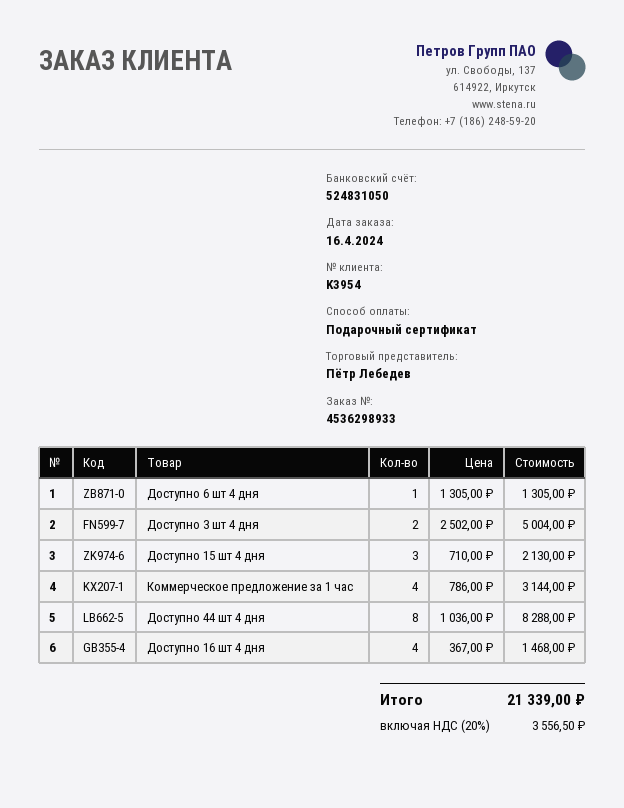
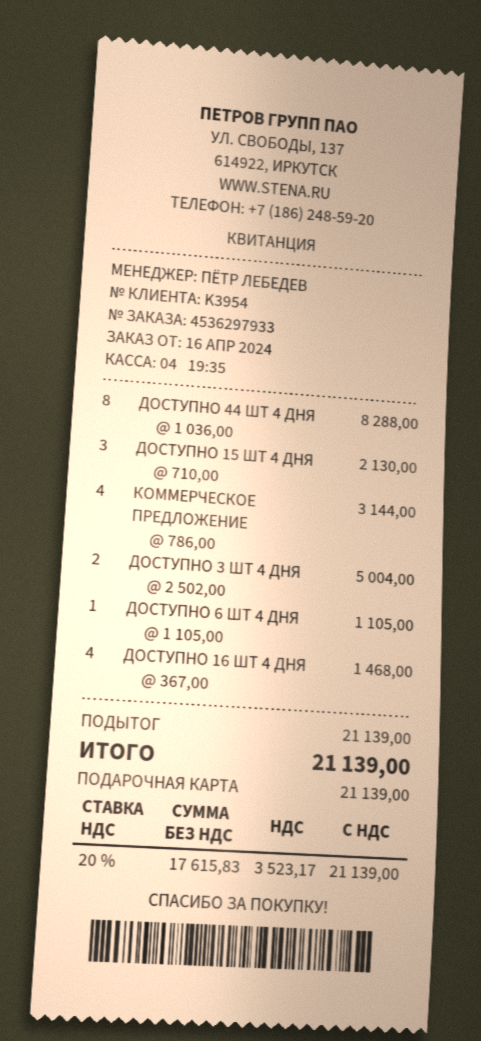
order number: 4536298933 -> 4536297933
Доступно 6 шт 4 дня: 1 x 1305.00 = 1305.00 -> 1 x 1105.00 = 1105.00
tax: 20% = 3556.50 -> 20% = 3523.17
total: 21339.00 -> 21139.00

